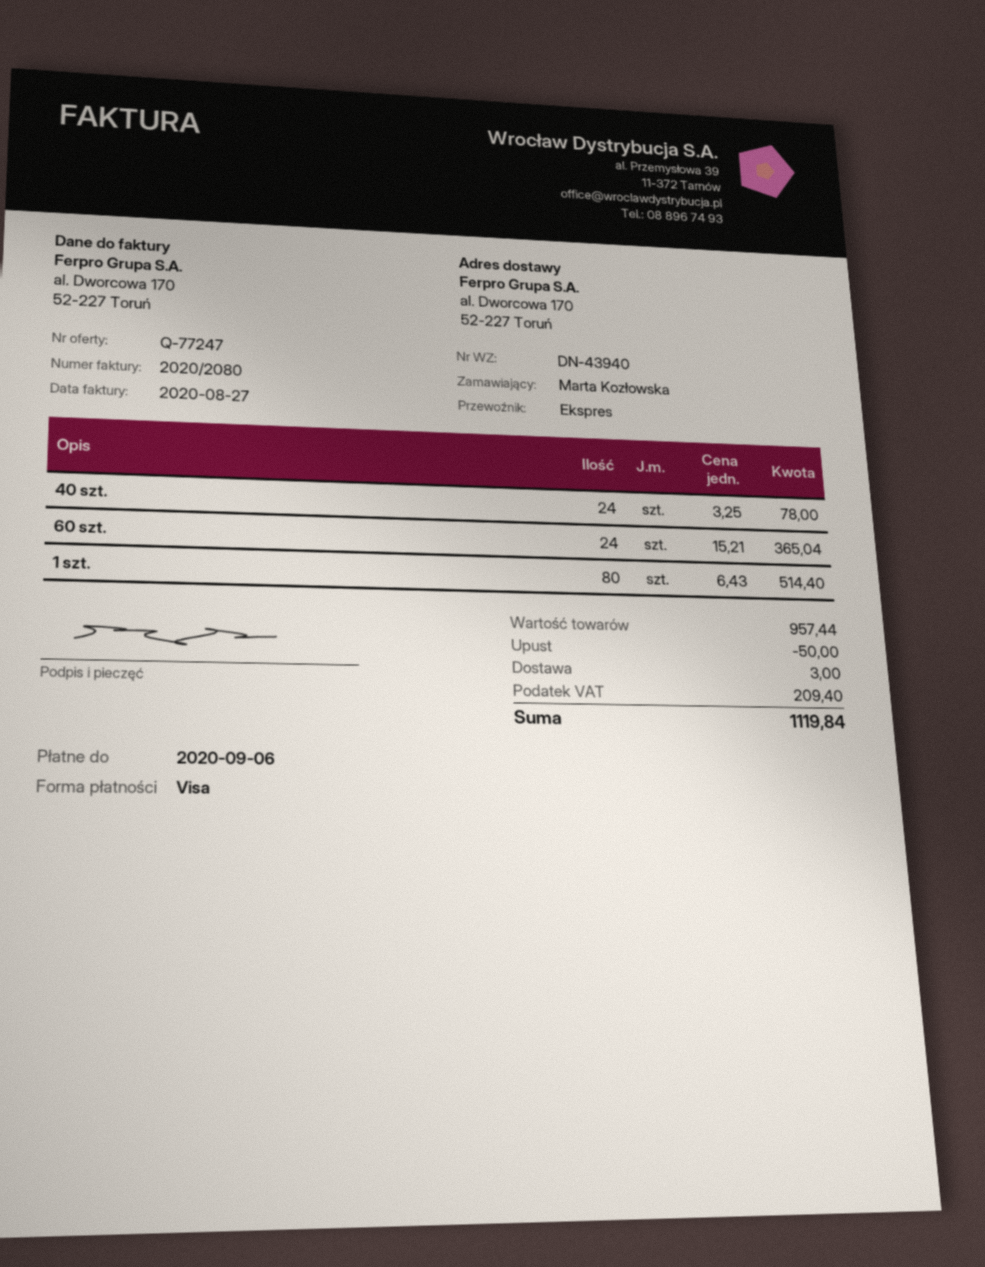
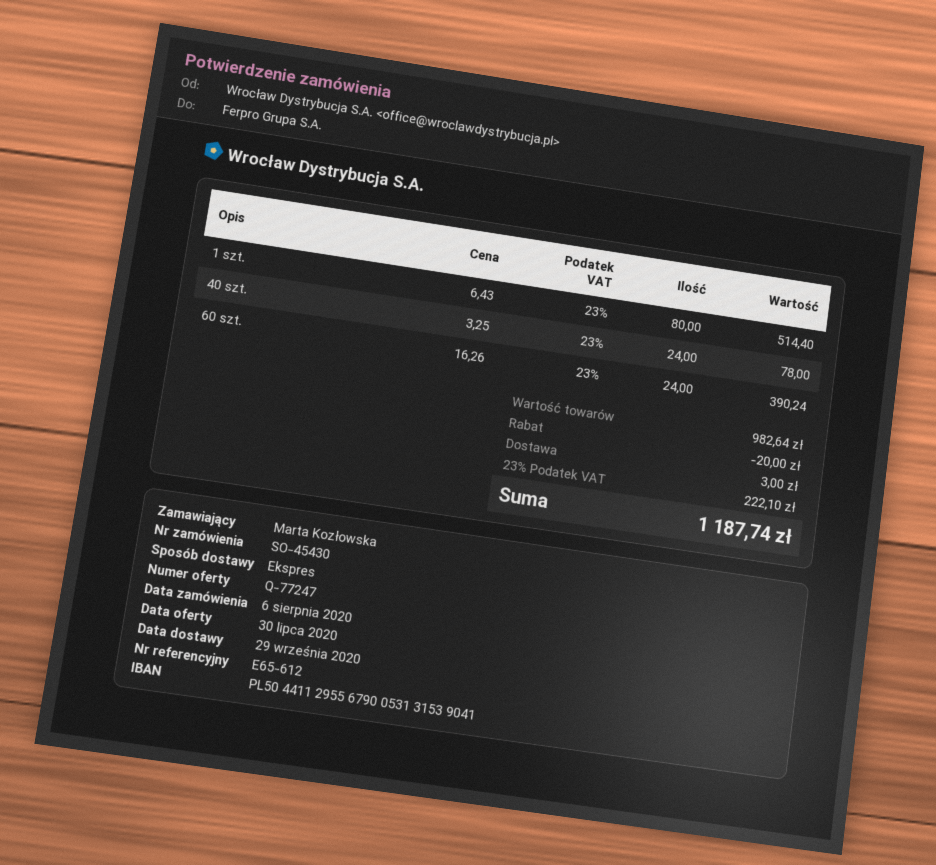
60 szt.: 24 x 15.21 = 365.04 -> 24 x 16.26 = 390.24
subtotal: 957.44 -> 982.64
discount: 50.00 -> 20.00
tax: 209.40 -> 222.10
total: 1119.84 -> 1187.74

